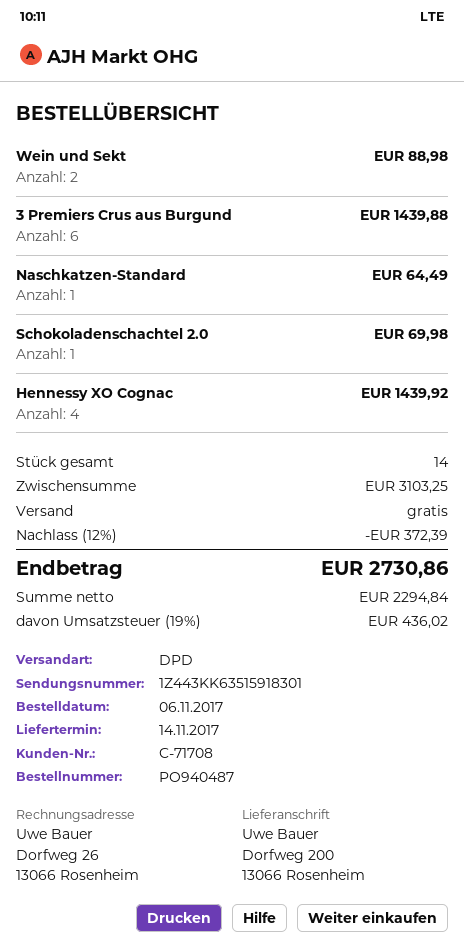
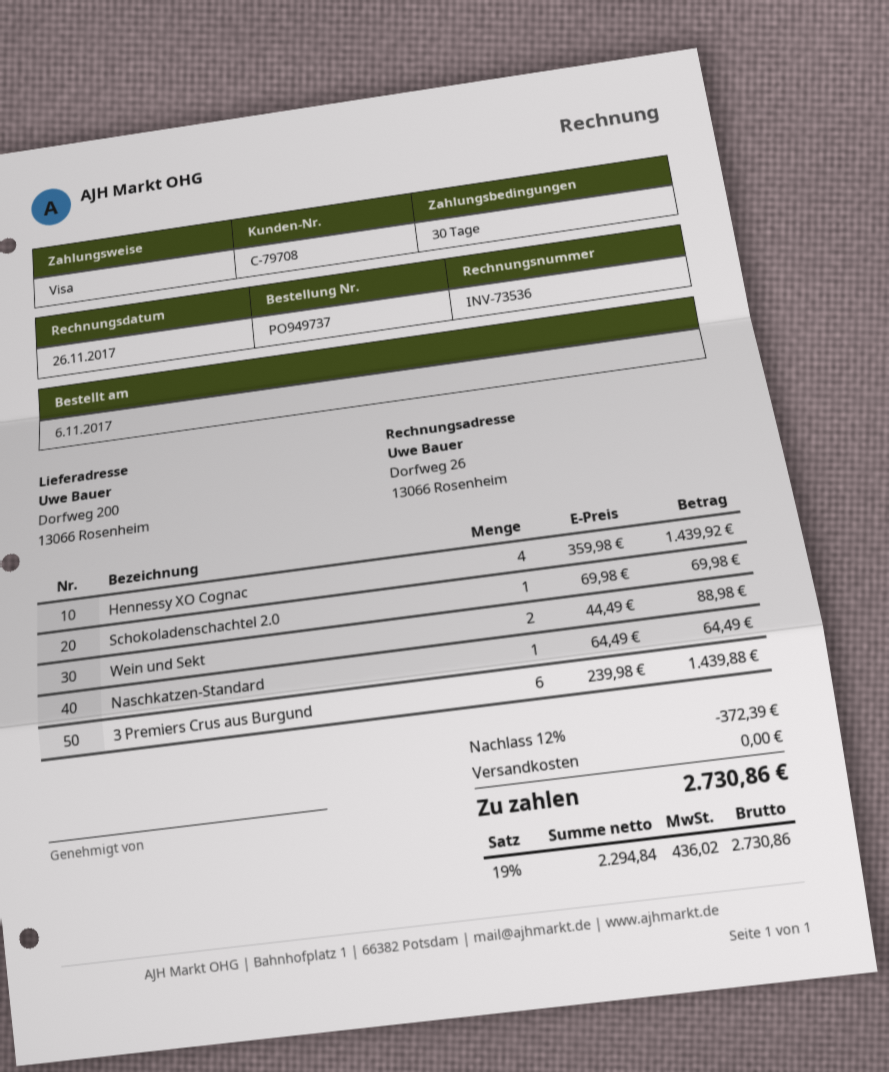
order number: PO940487 -> PO949737
customer number: C-71708 -> C-79708

